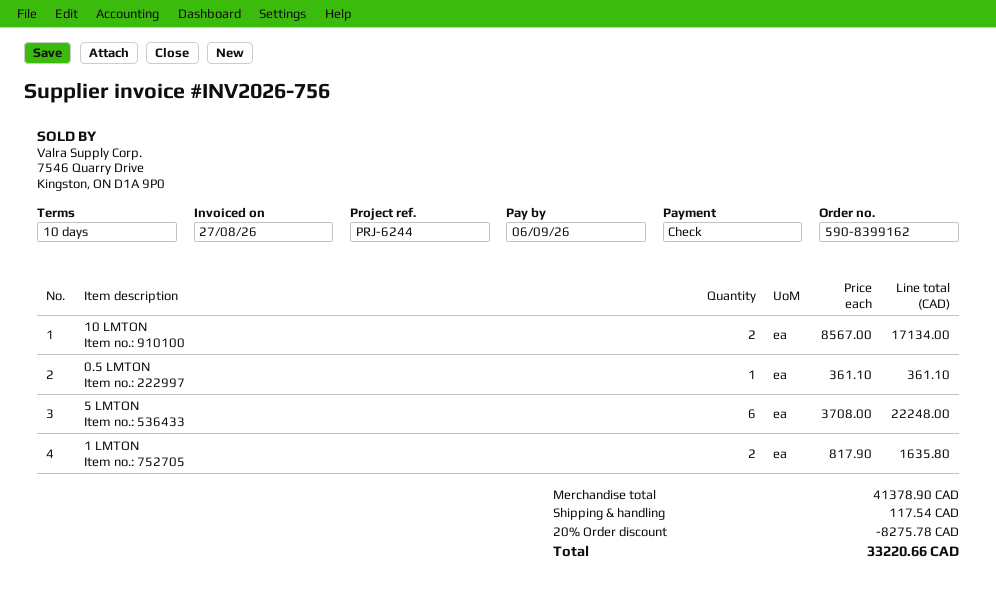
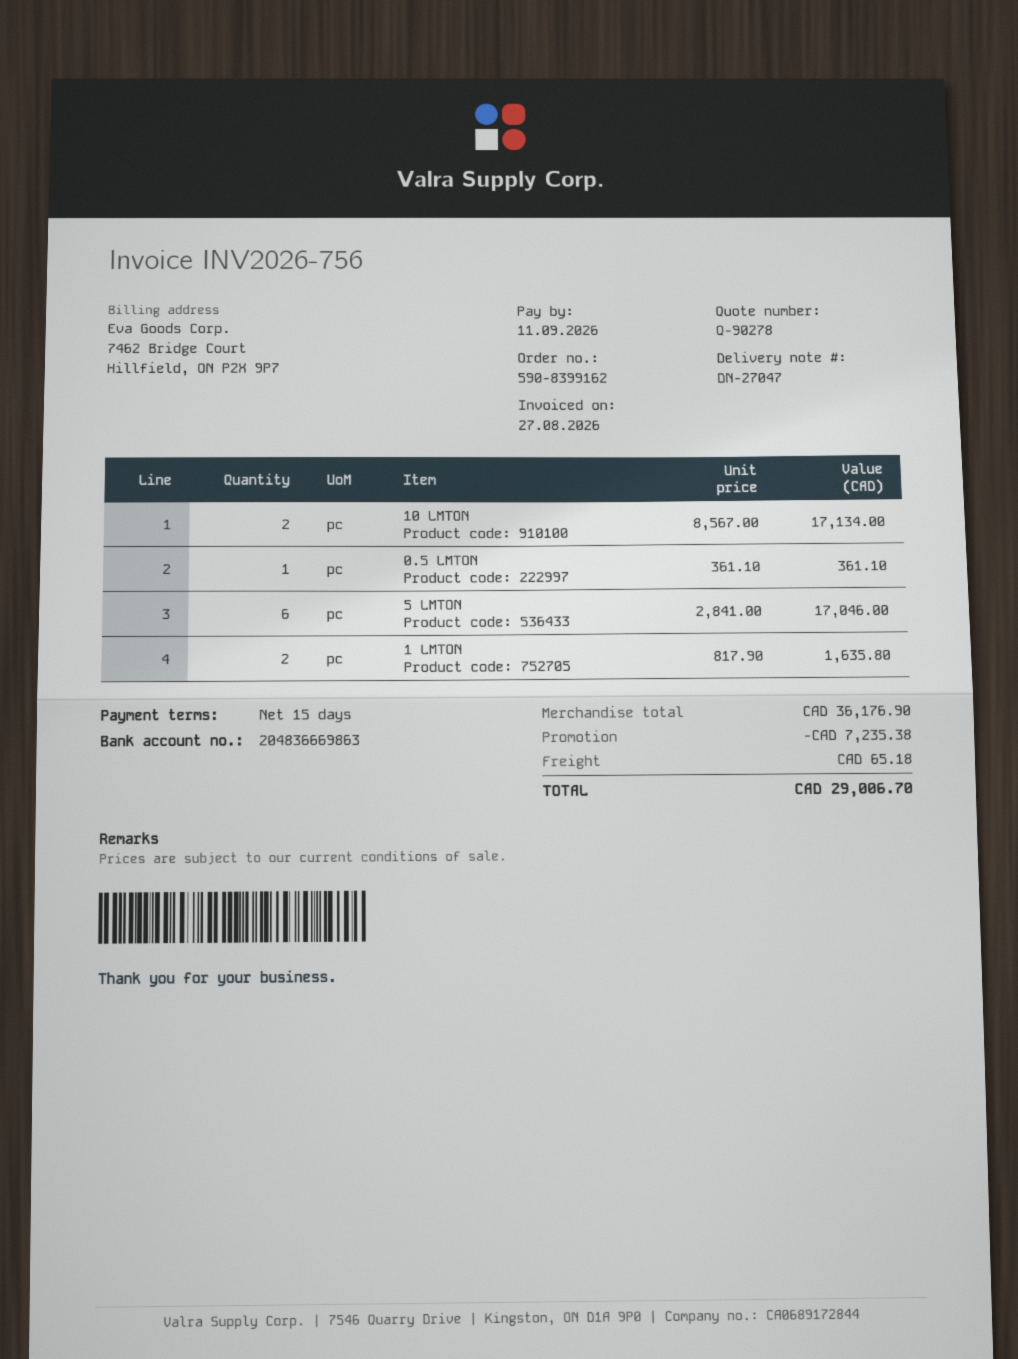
payment terms: 10 days -> 15 days
due date: 2026-09-06 -> 2026-09-11
5 LMTON: 6 x 3708.00 = 22248.00 -> 6 x 2841.00 = 17046.00
subtotal: 41378.90 -> 36176.90
discount: 8275.78 -> 7235.38
shipping: 117.54 -> 65.18
total: 33220.66 -> 29006.70

